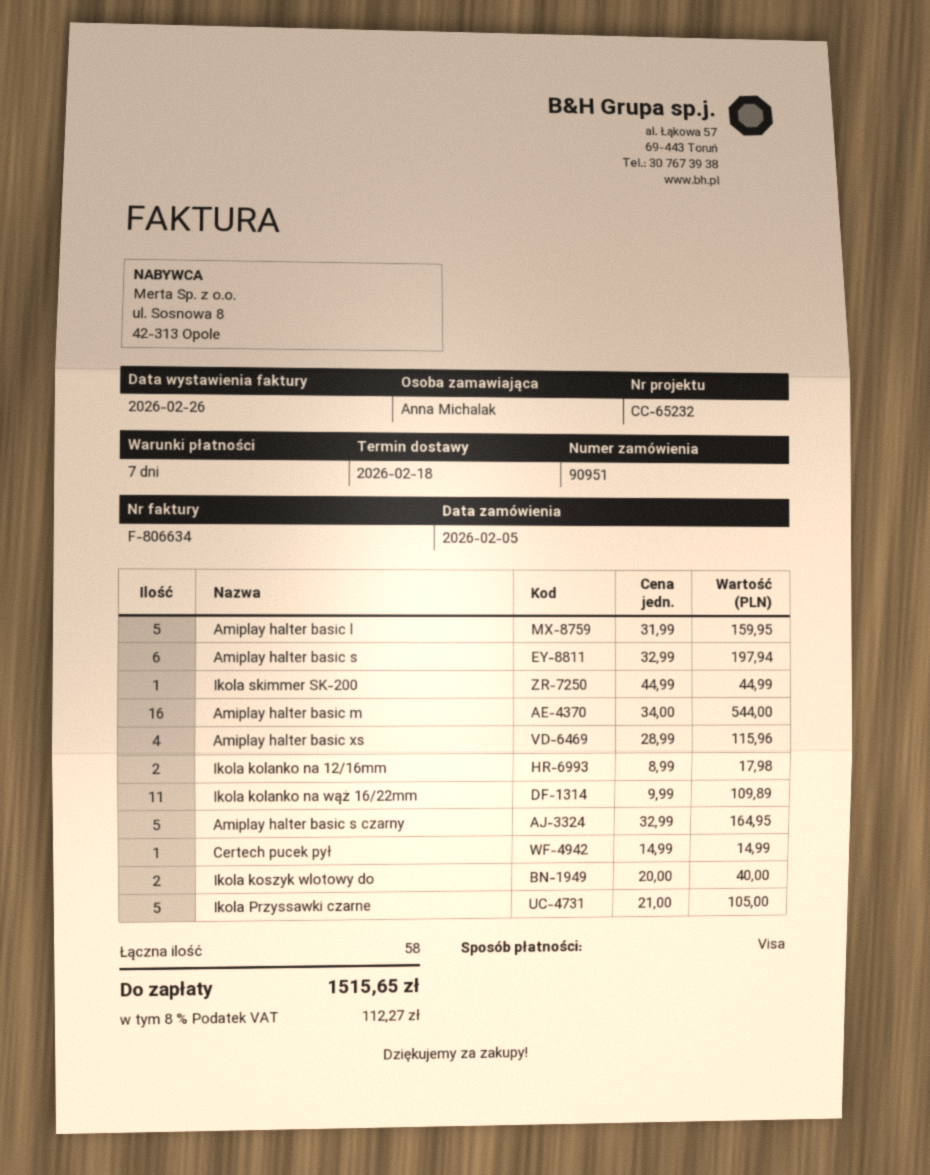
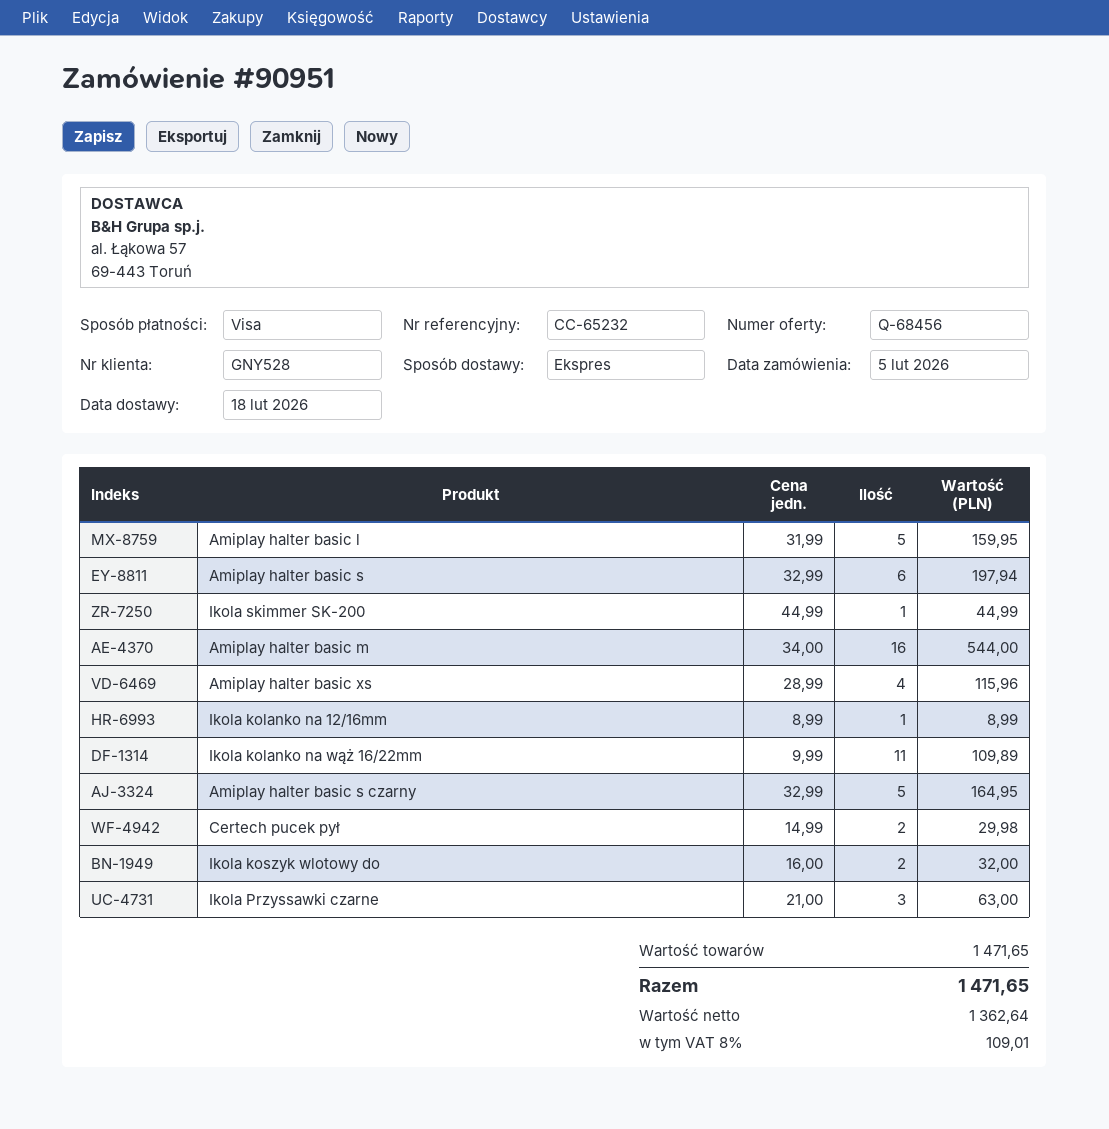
Ikola kolanko na 12/16mm: 2 x 8.99 = 17.98 -> 1 x 8.99 = 8.99
Certech pucek pył: 1 x 14.99 = 14.99 -> 2 x 14.99 = 29.98
Ikola koszyk wlotowy do: 2 x 20.00 = 40.00 -> 2 x 16.00 = 32.00
Ikola Przyssawki czarne: 5 x 21.00 = 105.00 -> 3 x 21.00 = 63.00
tax: 8% = 112.27 -> 8% = 109.01
total: 1515.65 -> 1471.65

